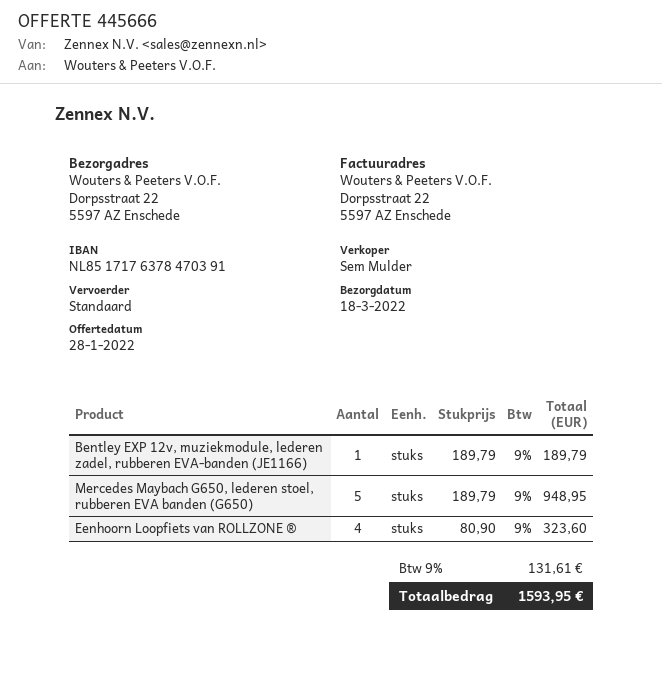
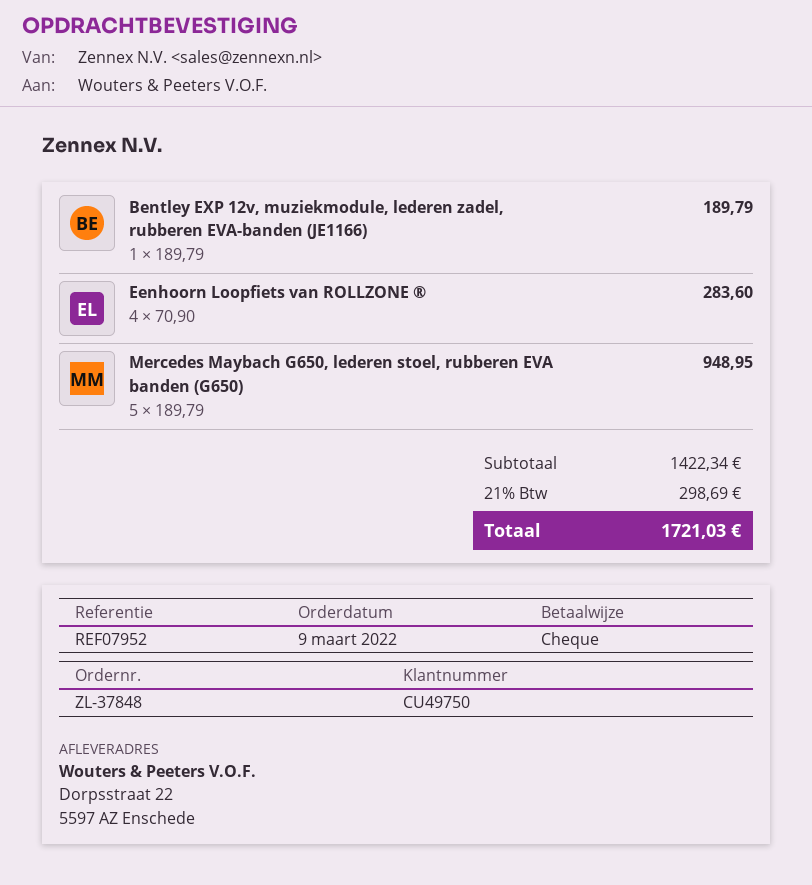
Eenhoorn Loopfiets van ROLLZONE ®: 4 x 80.90 = 323.60 -> 4 x 70.90 = 283.60
tax: 9% = 131.61 -> 21% = 298.69
total: 1593.95 -> 1721.03

